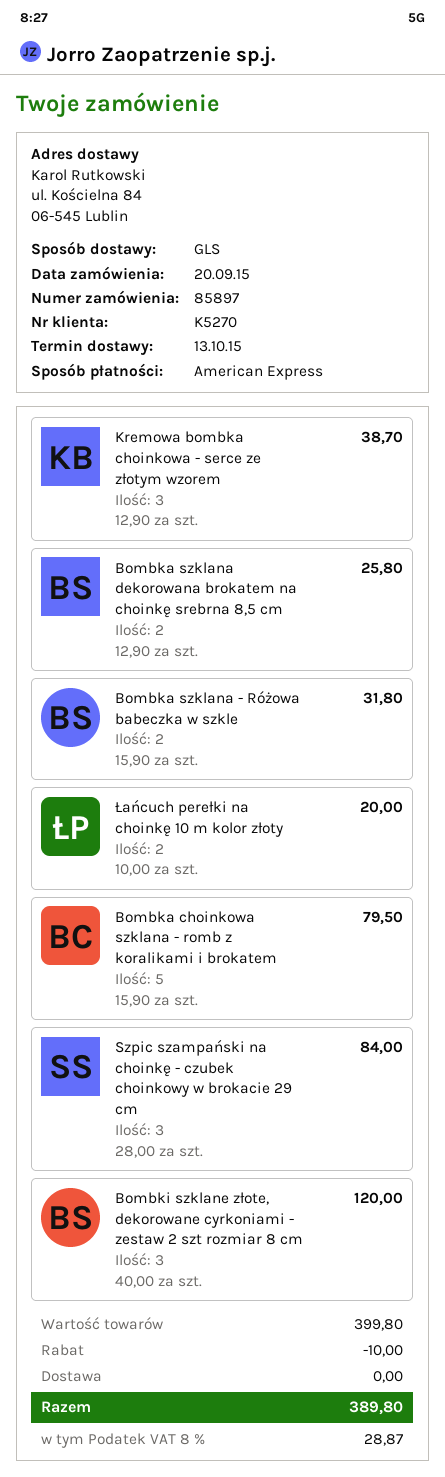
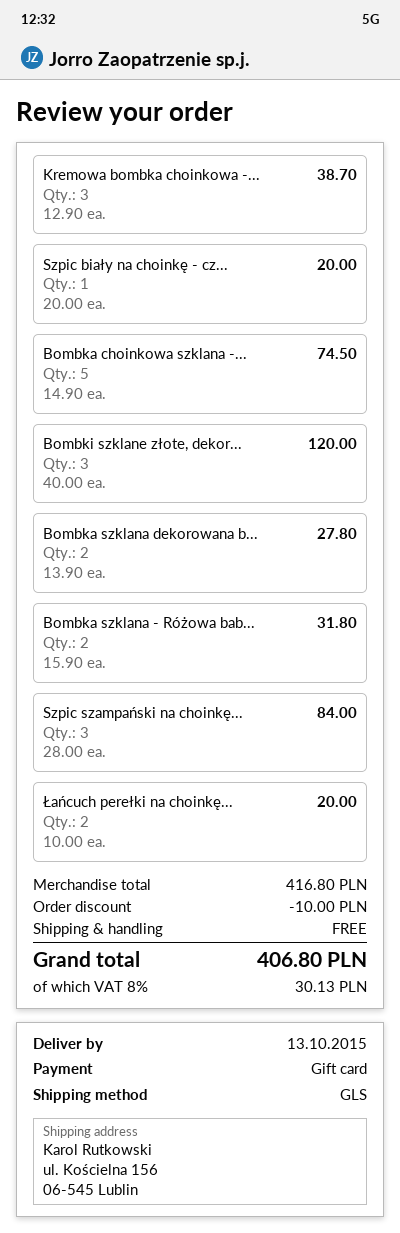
payment method: American Express -> gift card
ship to: ul. Kościelna 84, 06-545 Lublin -> ul. Kościelna 156, 06-545 Lublin
Bombka szklana dekorowana brokatem na choinkę srebrna 8,5 cm: 2 x 12.90 = 25.80 -> 2 x 13.90 = 27.80
Bombka choinkowa szklana - romb z koralikami i brokatem: 5 x 15.90 = 79.50 -> 5 x 14.90 = 74.50
Szpic biały na choinkę - cz...: none -> 1 x 20.00 = 20.00
subtotal: 399.80 -> 416.80
tax: 8% = 28.87 -> 8% = 30.13
total: 389.80 -> 406.80

